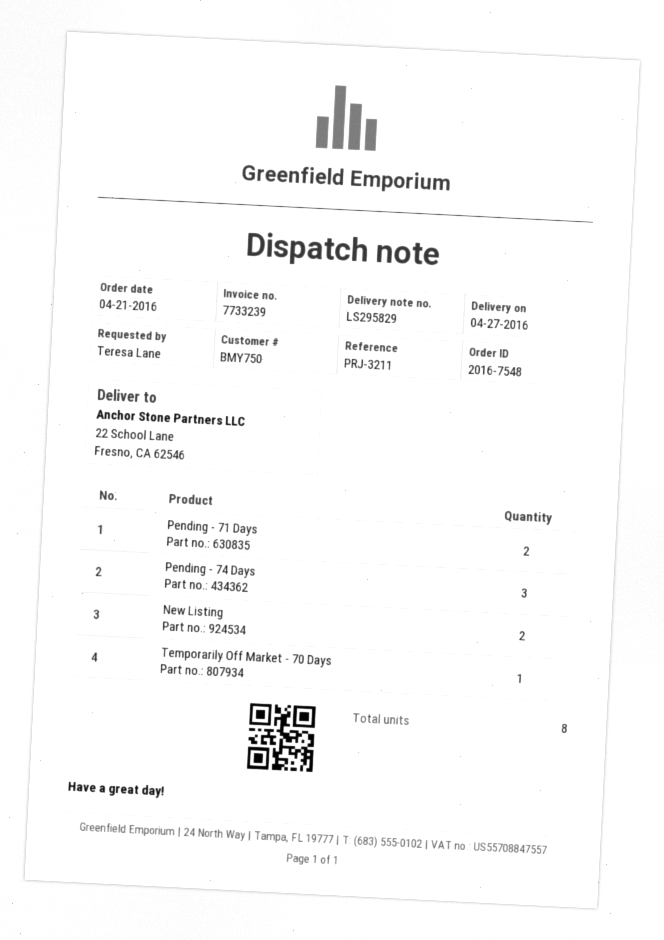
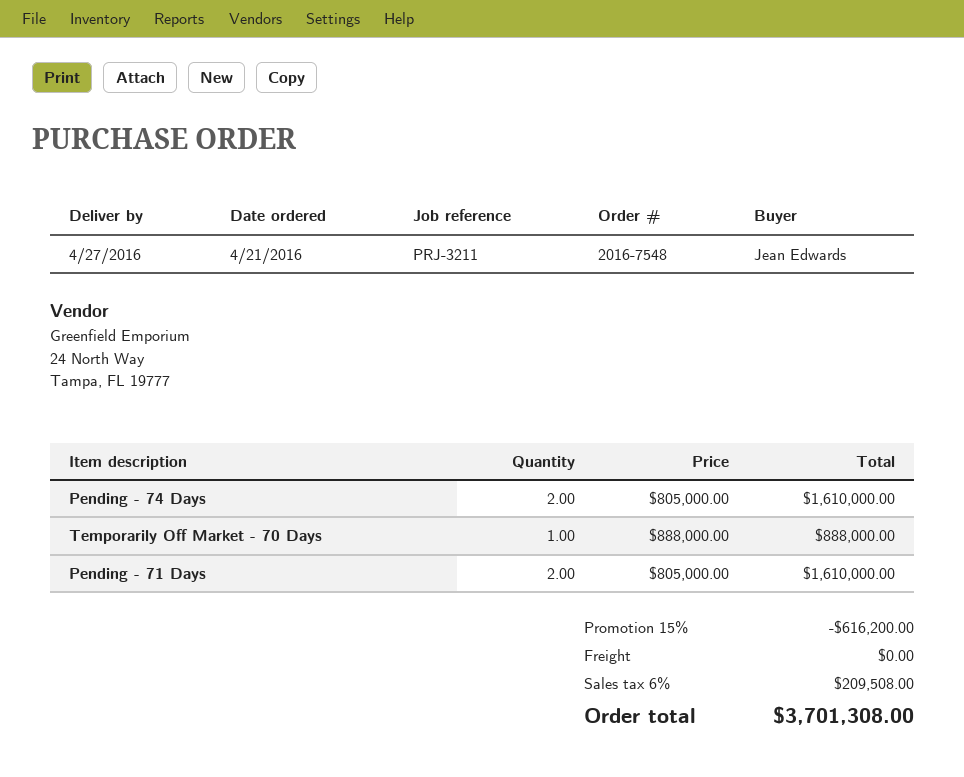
ordered by: Teresa Lane -> Jean Edwards
Pending - 74 Days: 3 -> 2
New Listing: 2 -> none

